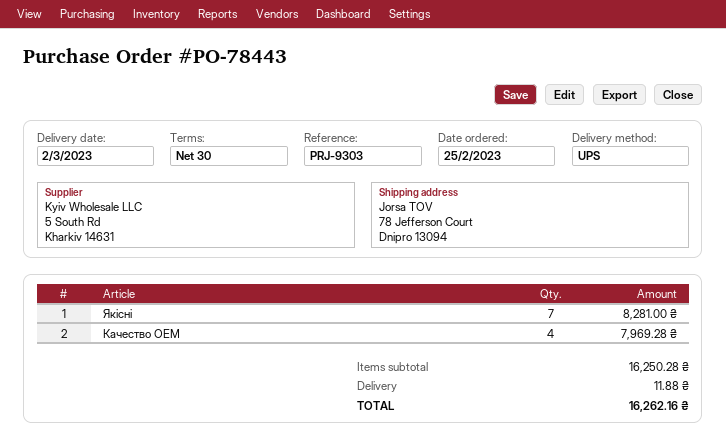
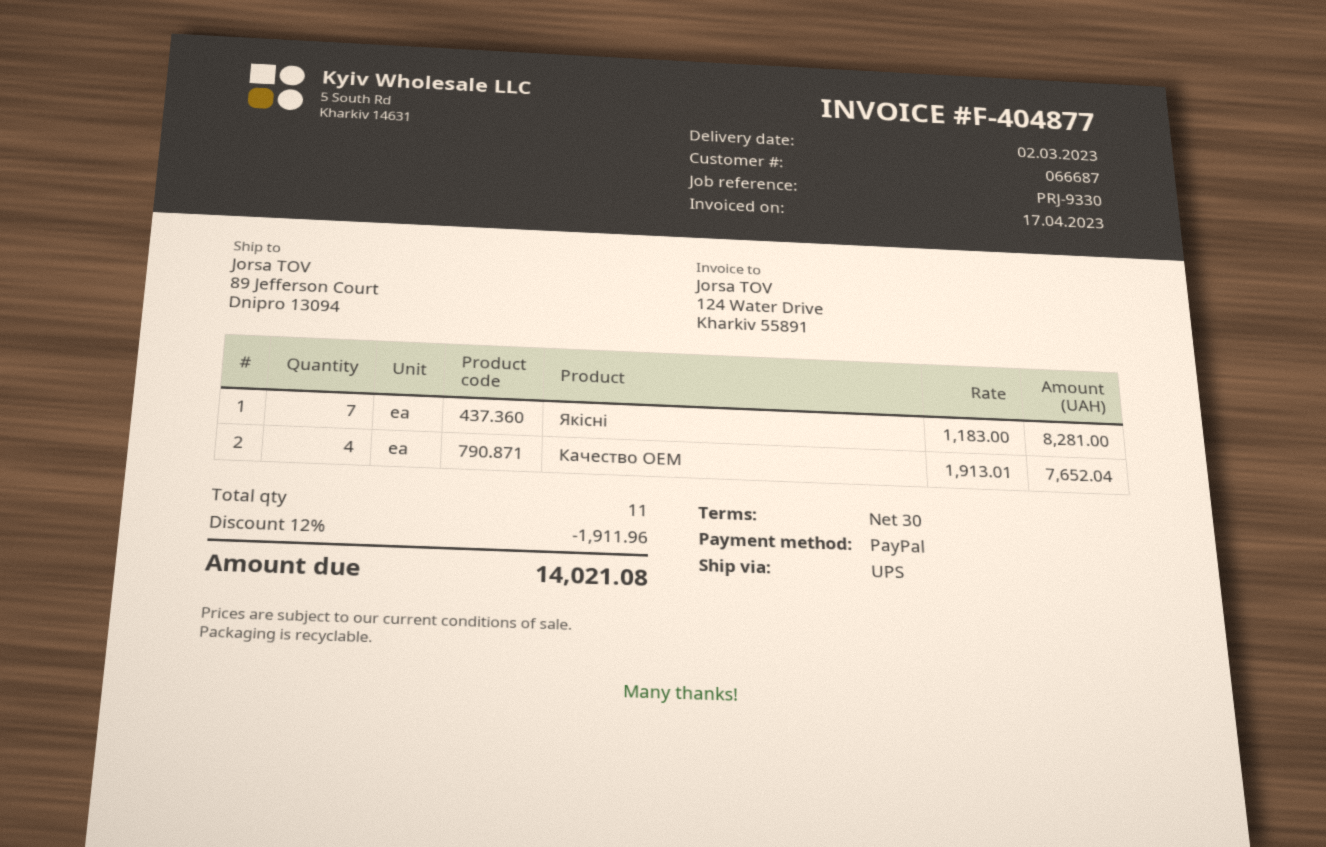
reference: PRJ-9303 -> PRJ-9330
ship to: 78 Jefferson Court, Dnipro 13094 -> 89 Jefferson Court, Dnipro 13094
Качество OEM: 4 for 7969.28 -> 4 for 7652.04
discount: none -> 12% = 1911.96
shipping: 11.88 -> none
total: 16262.16 -> 14021.08

